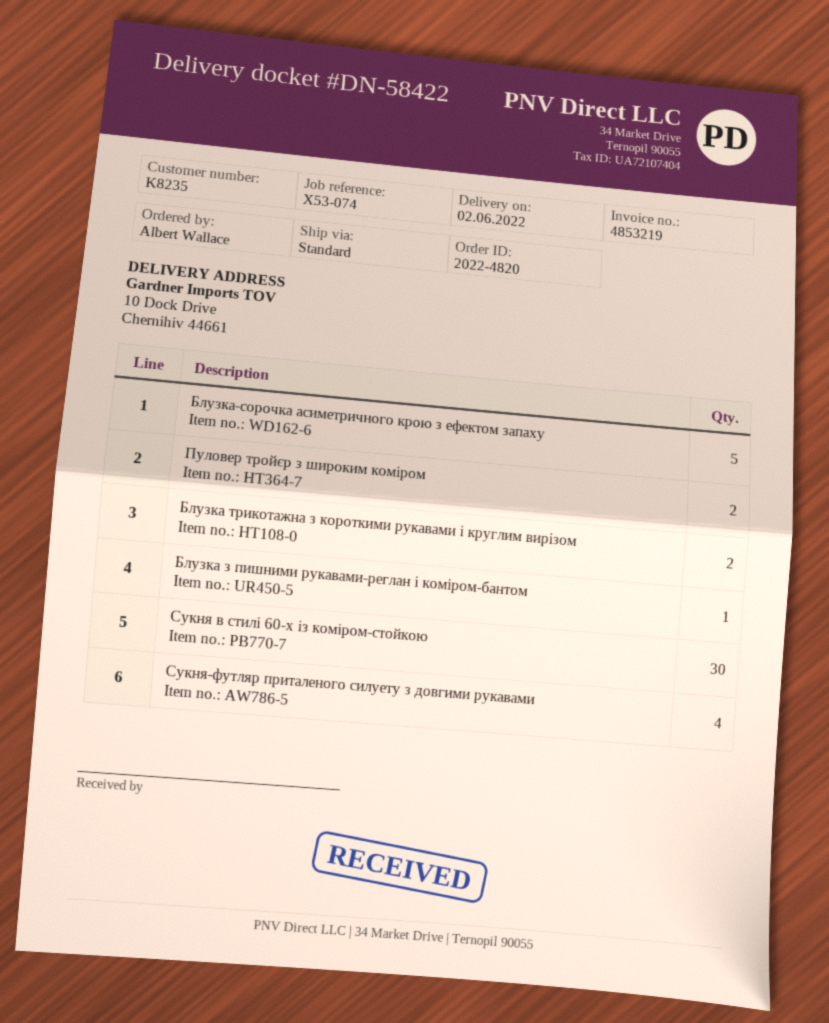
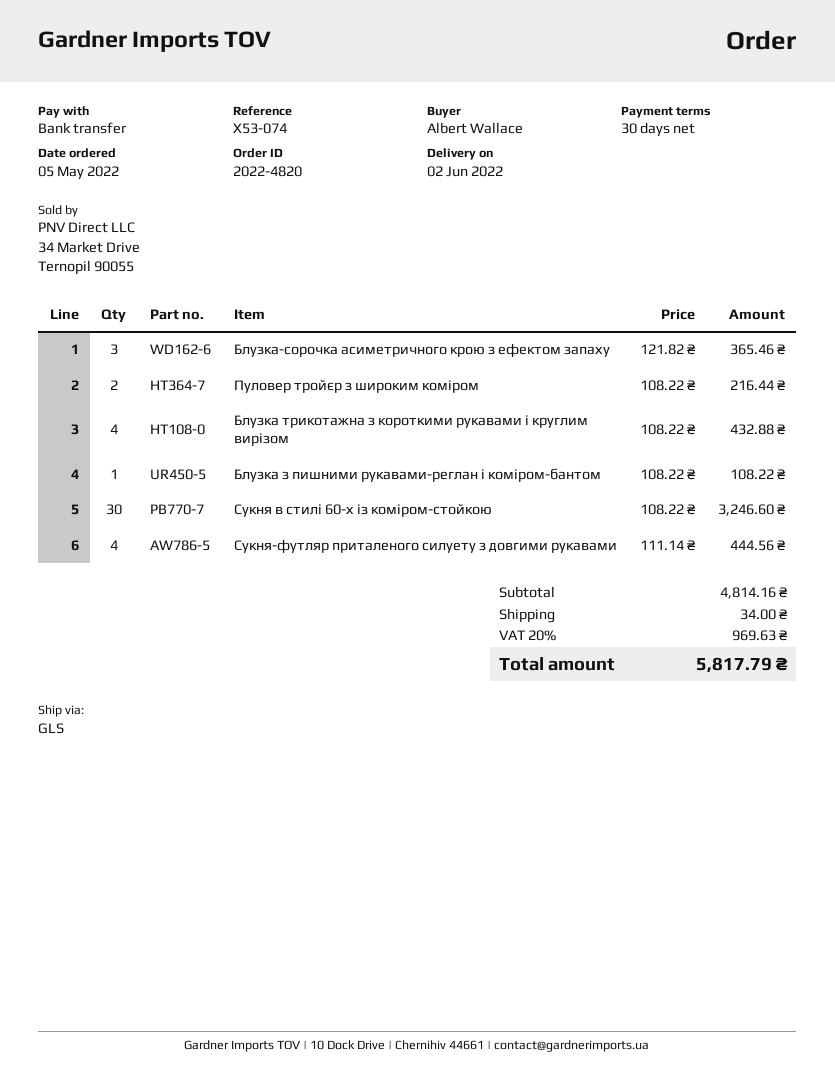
shipping method: standard -> GLS
Блузка-сорочка асиметричного крою з ефектом запаху: 5 -> 3
Блузка трикотажна з короткими рукавами і круглим вирізом: 2 -> 4

